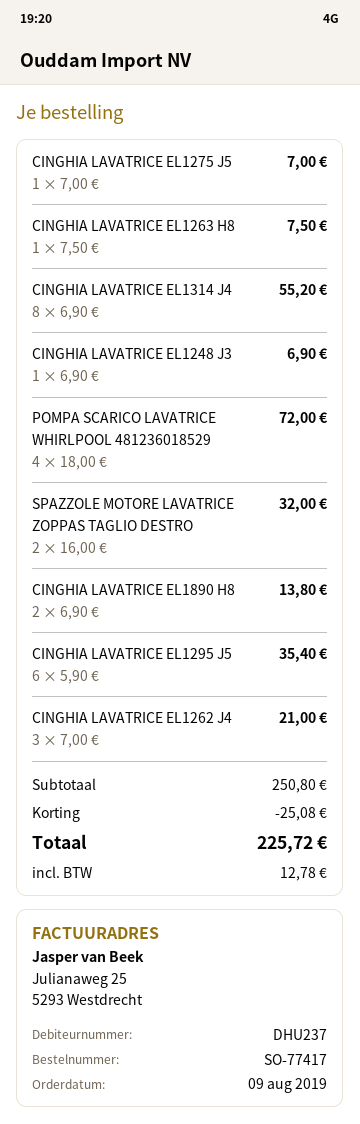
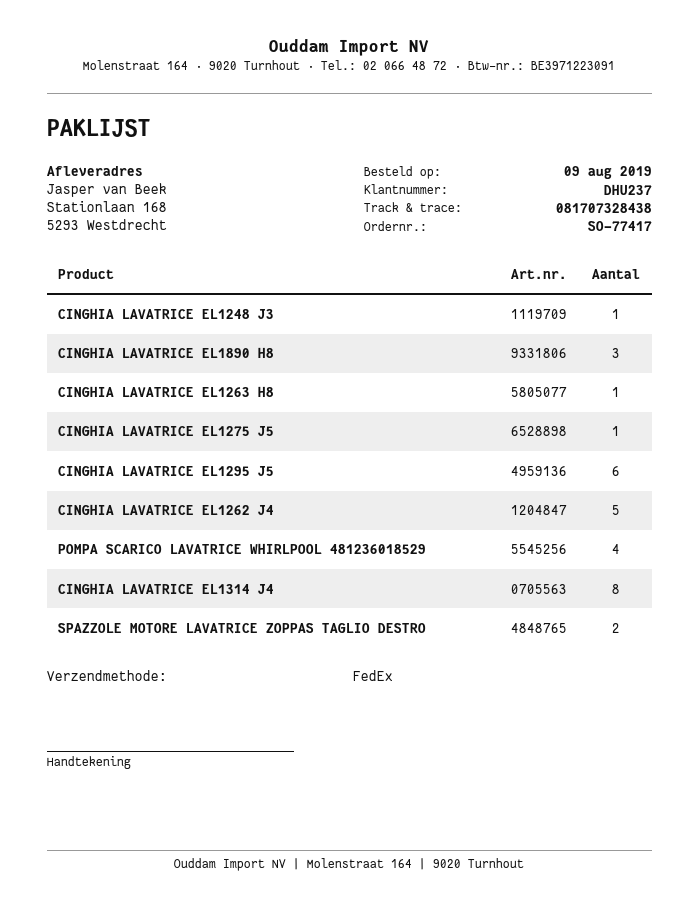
CINGHIA LAVATRICE EL1890 H8: 2 -> 3
CINGHIA LAVATRICE EL1262 J4: 3 -> 5

